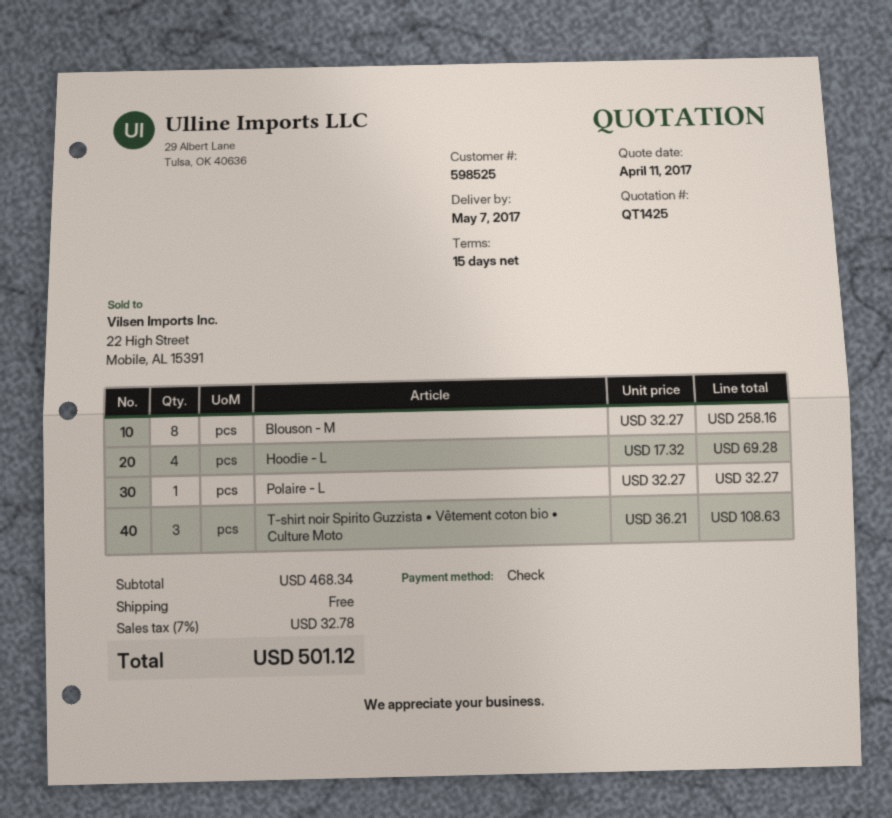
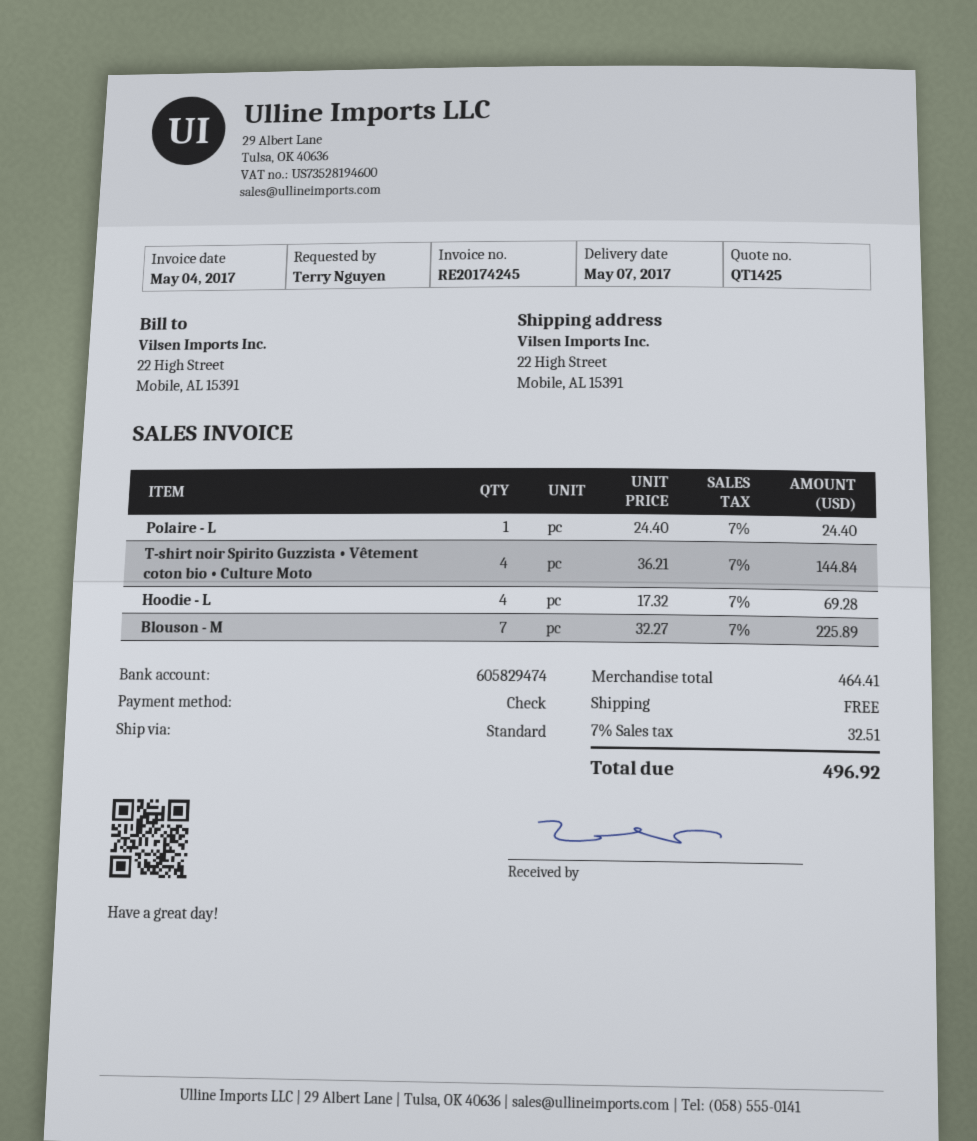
Blouson - M: 8 x 32.27 = 258.16 -> 7 x 32.27 = 225.89
Polaire - L: 1 x 32.27 = 32.27 -> 1 x 24.40 = 24.40
T-shirt noir Spirito Guzzista • Vêtement coton bio • Culture Moto: 3 x 36.21 = 108.63 -> 4 x 36.21 = 144.84
subtotal: 468.34 -> 464.41
tax: 7% = 32.78 -> 7% = 32.51
total: 501.12 -> 496.92

